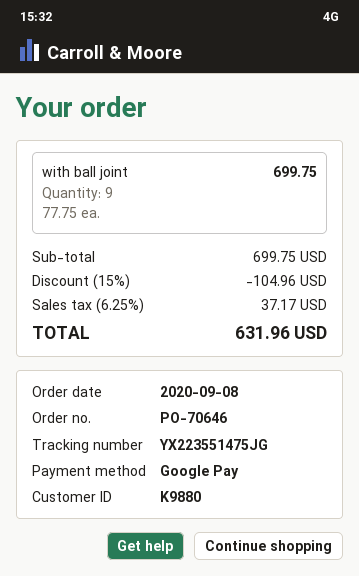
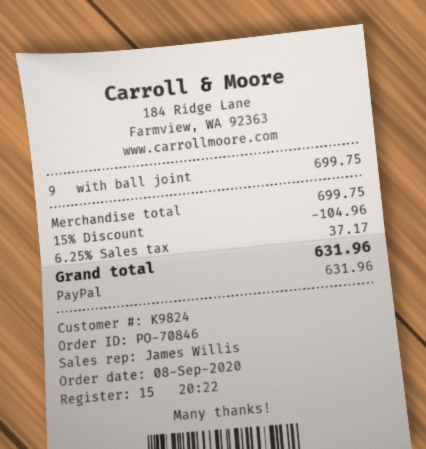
order number: PO-70646 -> PO-70846
customer number: K9880 -> K9824
payment method: Google Pay -> PayPal

